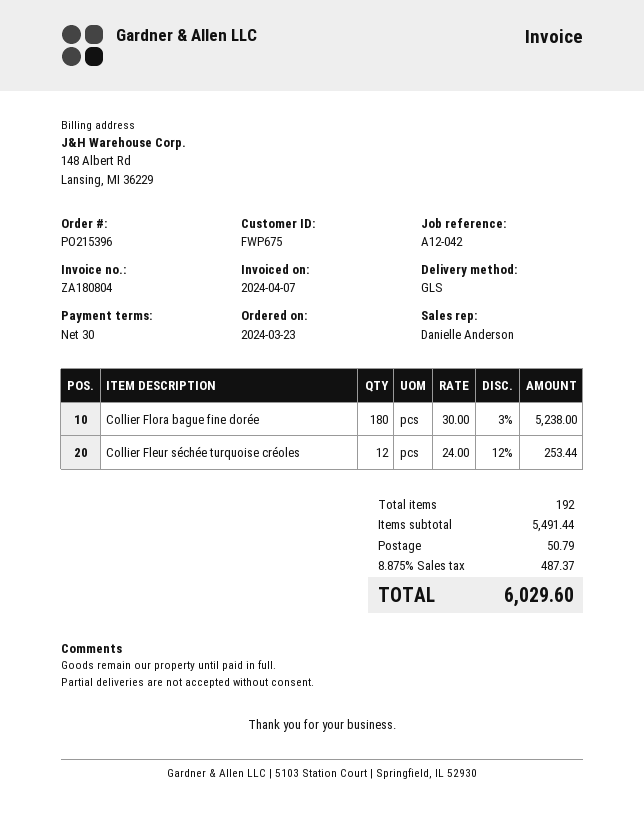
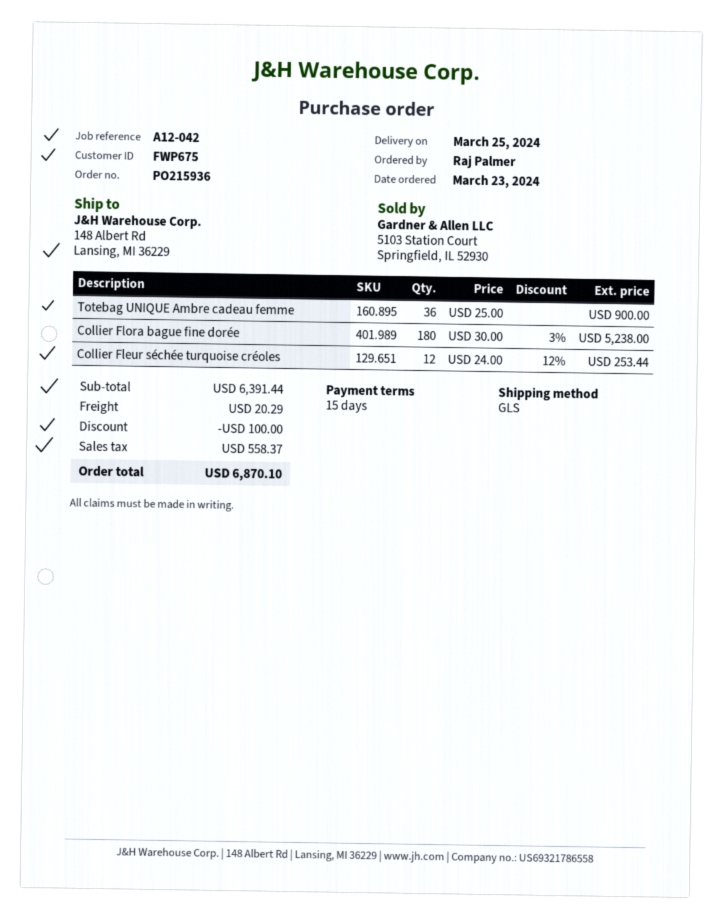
order number: PO215396 -> PO215936
payment terms: 30 days -> 15 days
Totebag UNIQUE Ambre cadeau femme: none -> 36 x 25.00 = 900.00
subtotal: 5491.44 -> 6391.44
discount: none -> 100.00
shipping: 50.79 -> 20.29
tax: 487.37 -> 558.37
total: 6029.60 -> 6870.10

